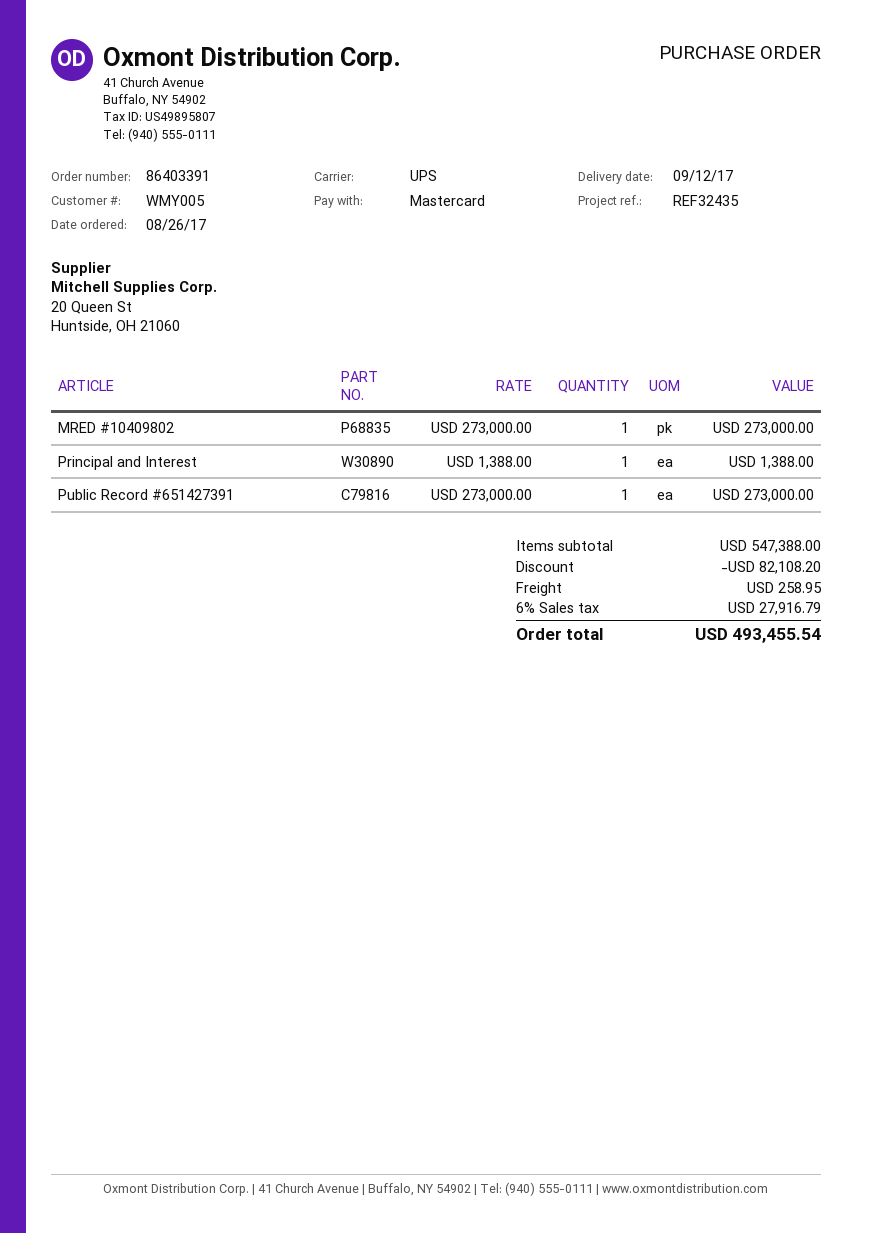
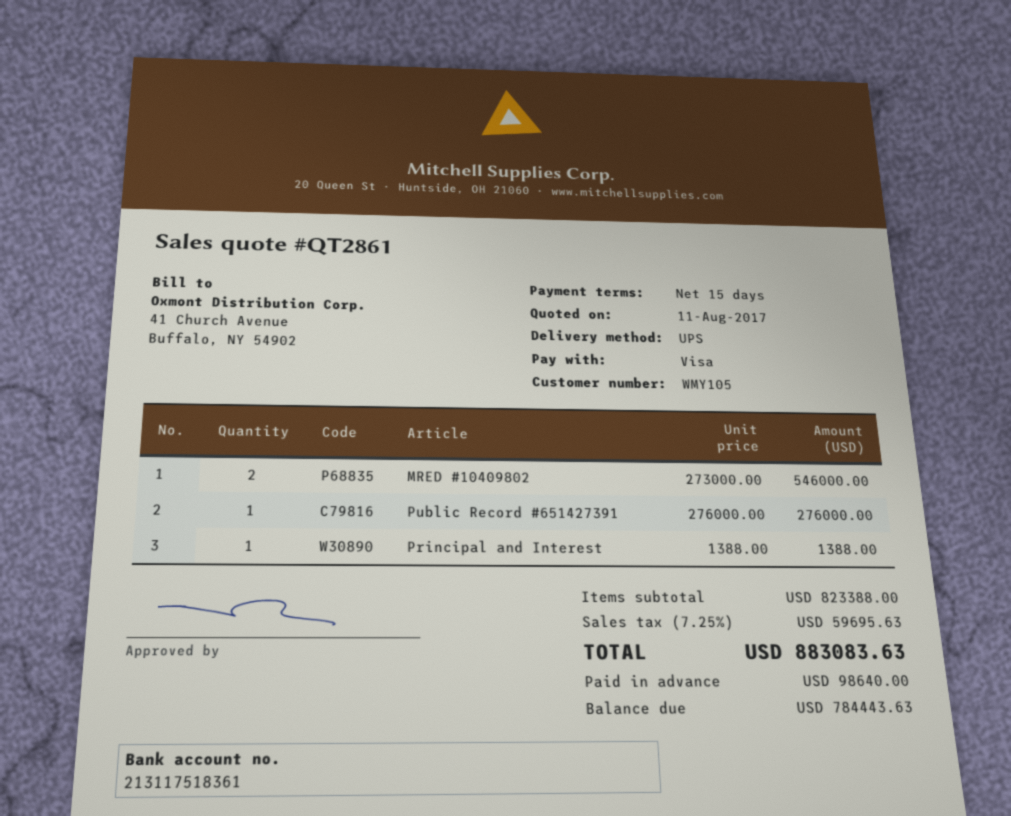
customer number: WMY005 -> WMY105
payment method: Mastercard -> Visa
MRED #10409802: 1 x 273000.00 = 273000.00 -> 2 x 273000.00 = 546000.00
Public Record #651427391: 1 x 273000.00 = 273000.00 -> 1 x 276000.00 = 276000.00
subtotal: 547388.00 -> 823388.00
discount: 82108.20 -> none
shipping: 258.95 -> none
tax: 6% = 27916.79 -> 7.25% = 59695.63
total: 493455.54 -> 883083.63

